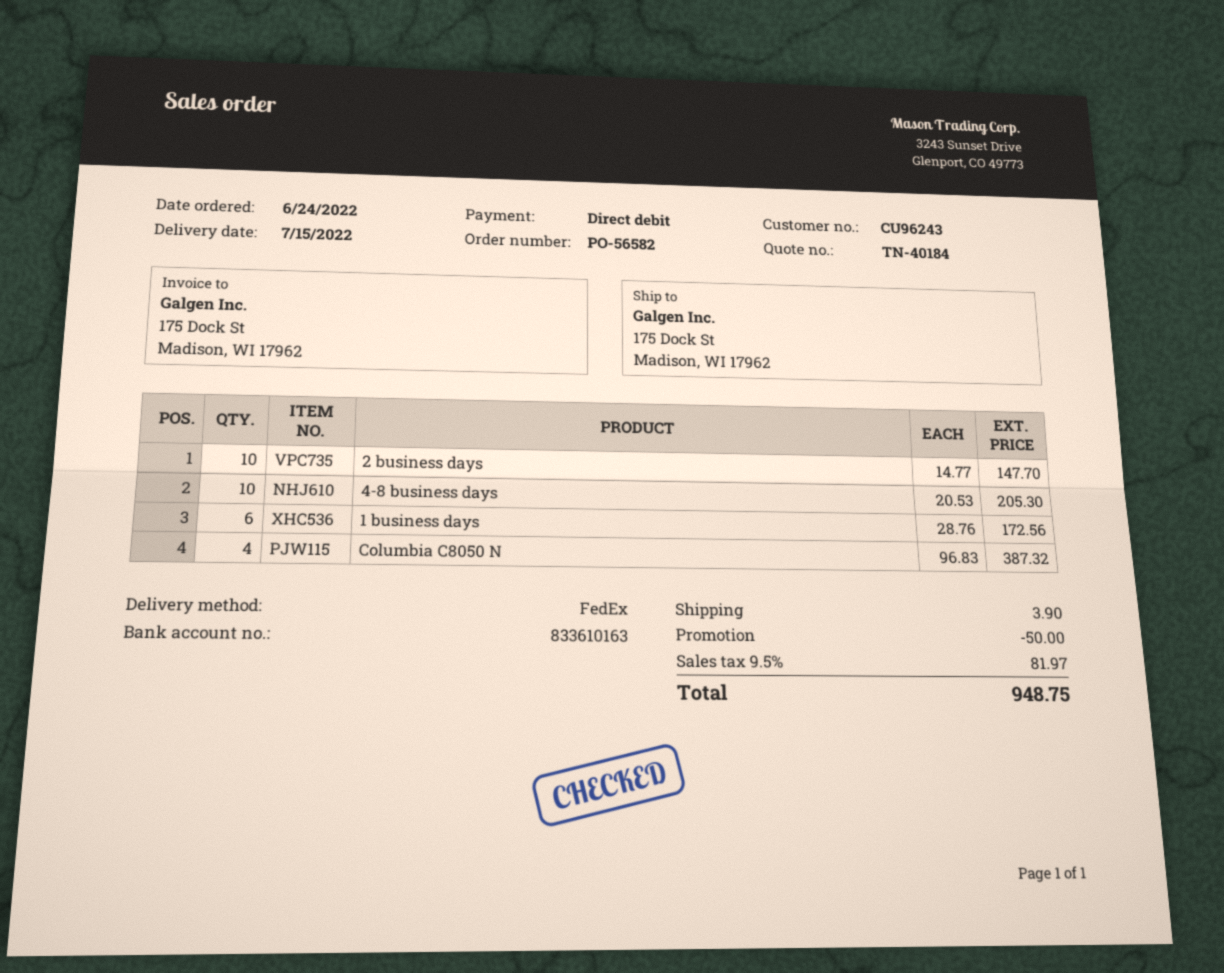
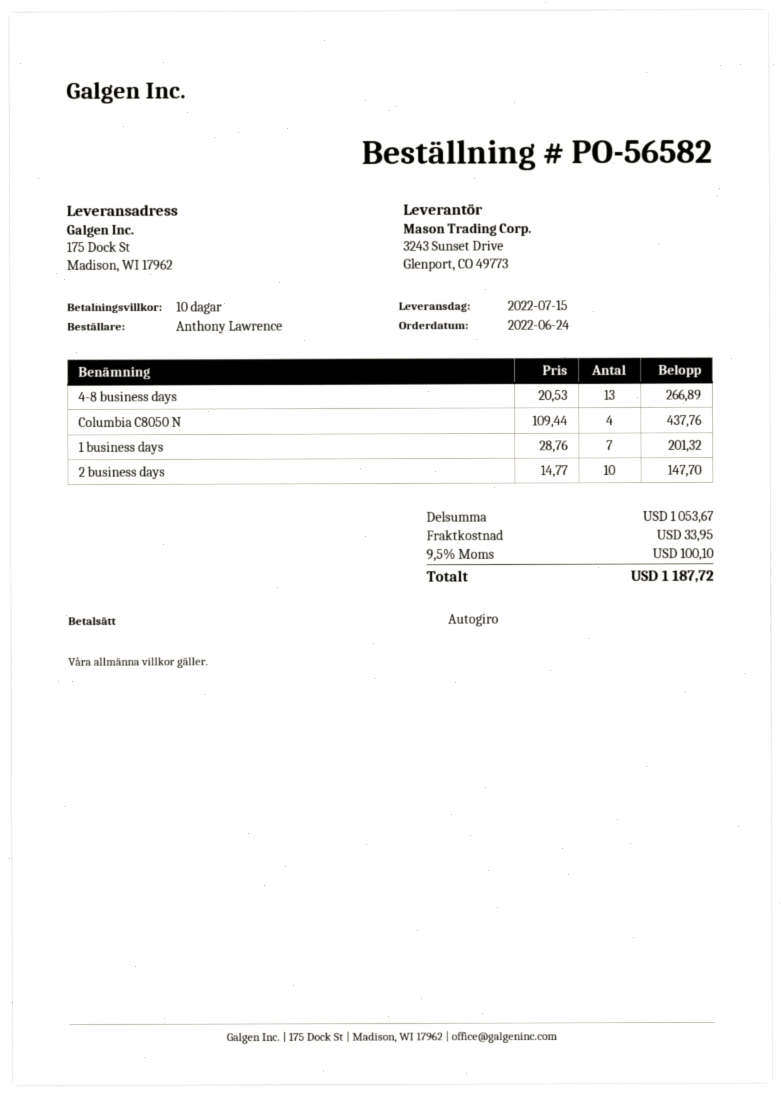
4-8 business days: 10 x 20.53 = 205.30 -> 13 x 20.53 = 266.89
1 business days: 6 x 28.76 = 172.56 -> 7 x 28.76 = 201.32
Columbia C8050 N: 4 x 96.83 = 387.32 -> 4 x 109.44 = 437.76
discount: 50.00 -> none
shipping: 3.90 -> 33.95
tax: 9.5% = 81.97 -> 9.5% = 100.10
total: 948.75 -> 1187.72

